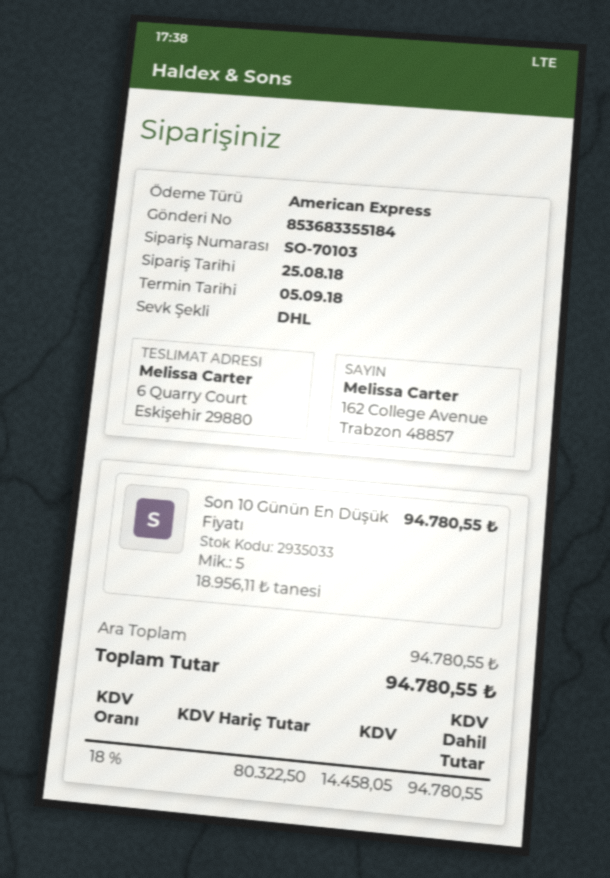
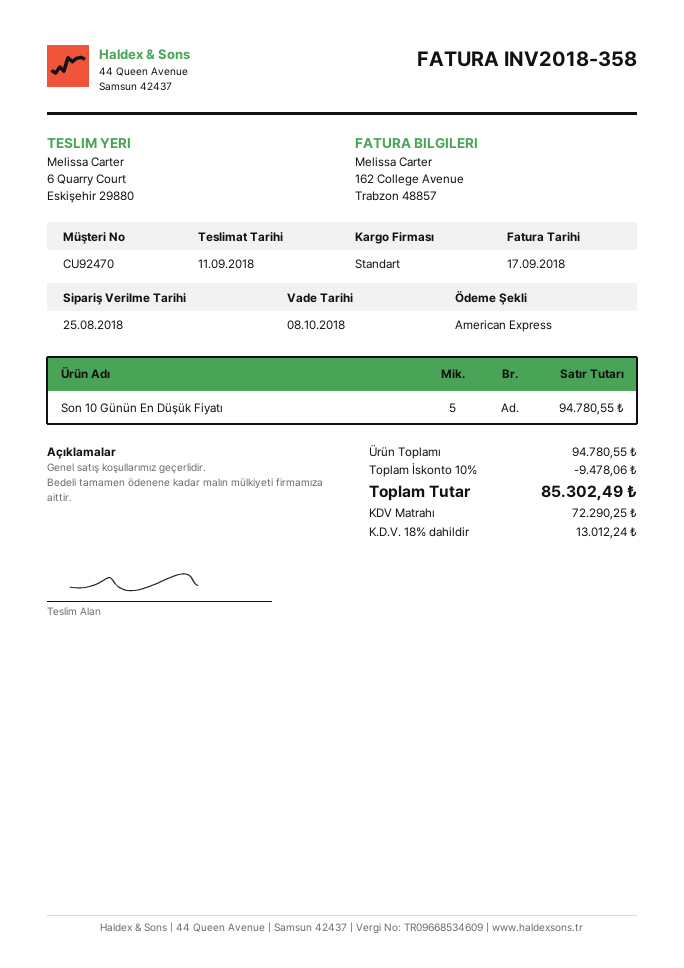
delivery date: 2018-09-05 -> 2018-09-11
shipping method: DHL -> standard
discount: none -> 10% = 9478.06
net: 80322.50 -> 72290.25
tax: 18% = 14458.05 -> 18% = 13012.24
total: 94780.55 -> 85302.49

